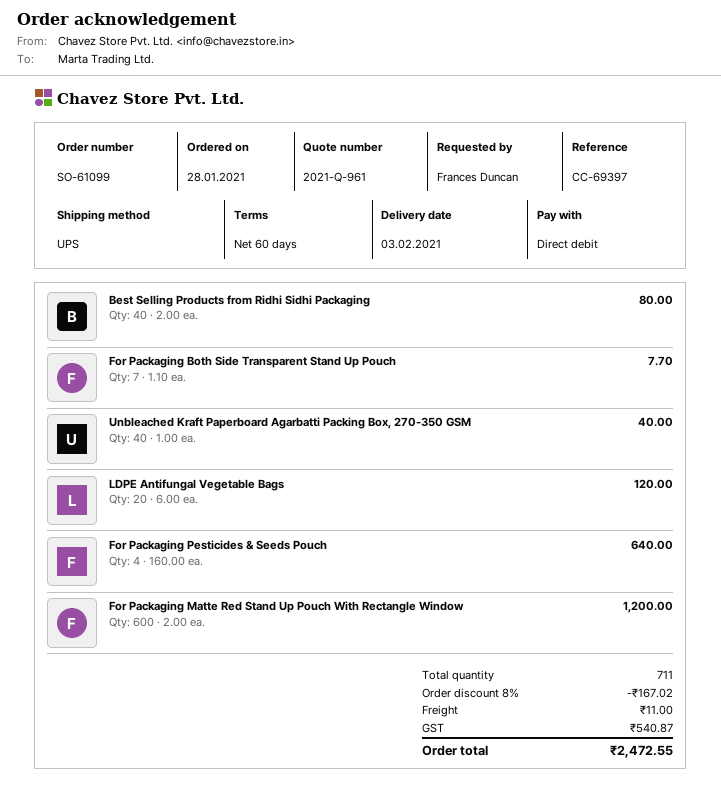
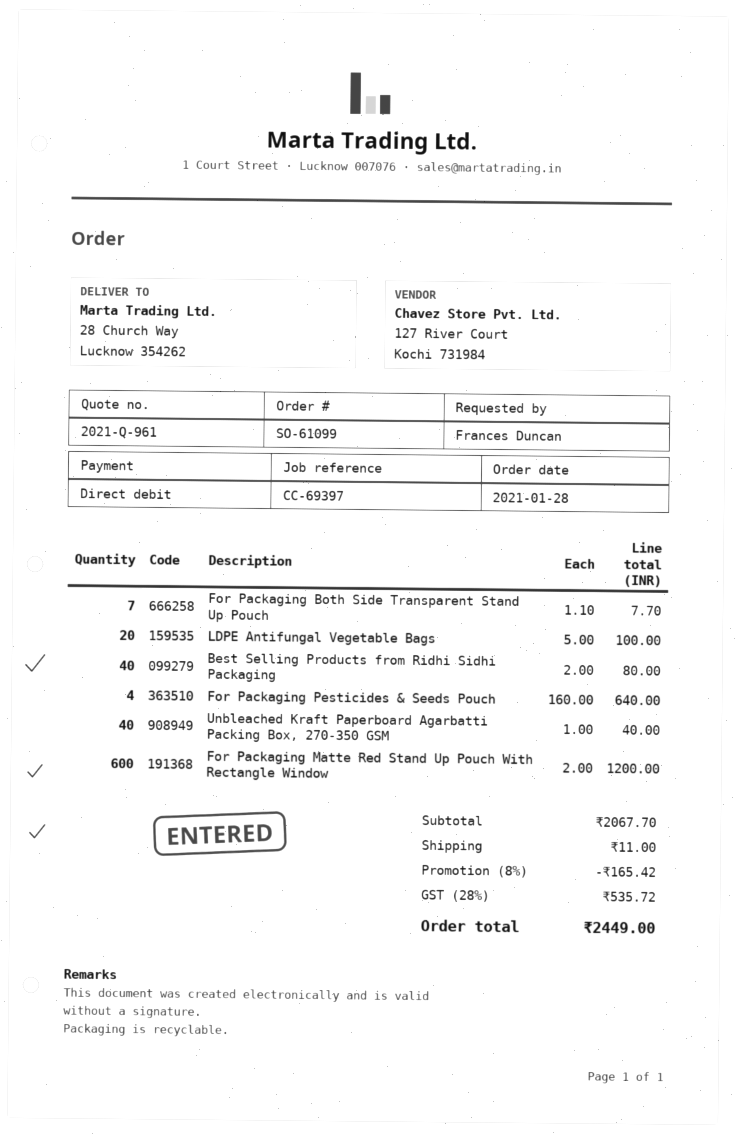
LDPE Antifungal Vegetable Bags: 20 x 6.00 = 120.00 -> 20 x 5.00 = 100.00
discount: 8% = 167.02 -> 8% = 165.42
tax: 540.87 -> 535.72
total: 2472.55 -> 2449.00

